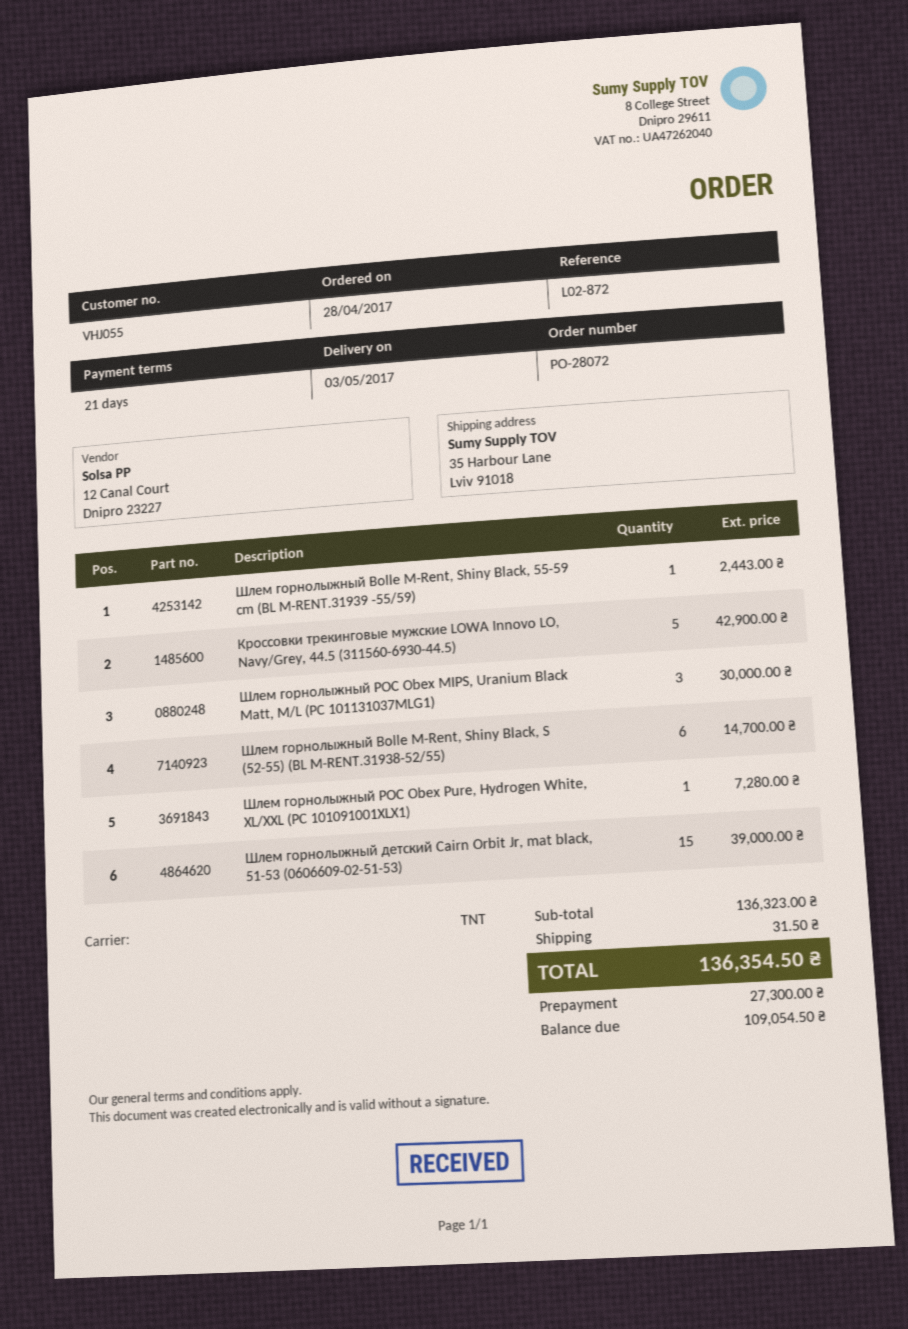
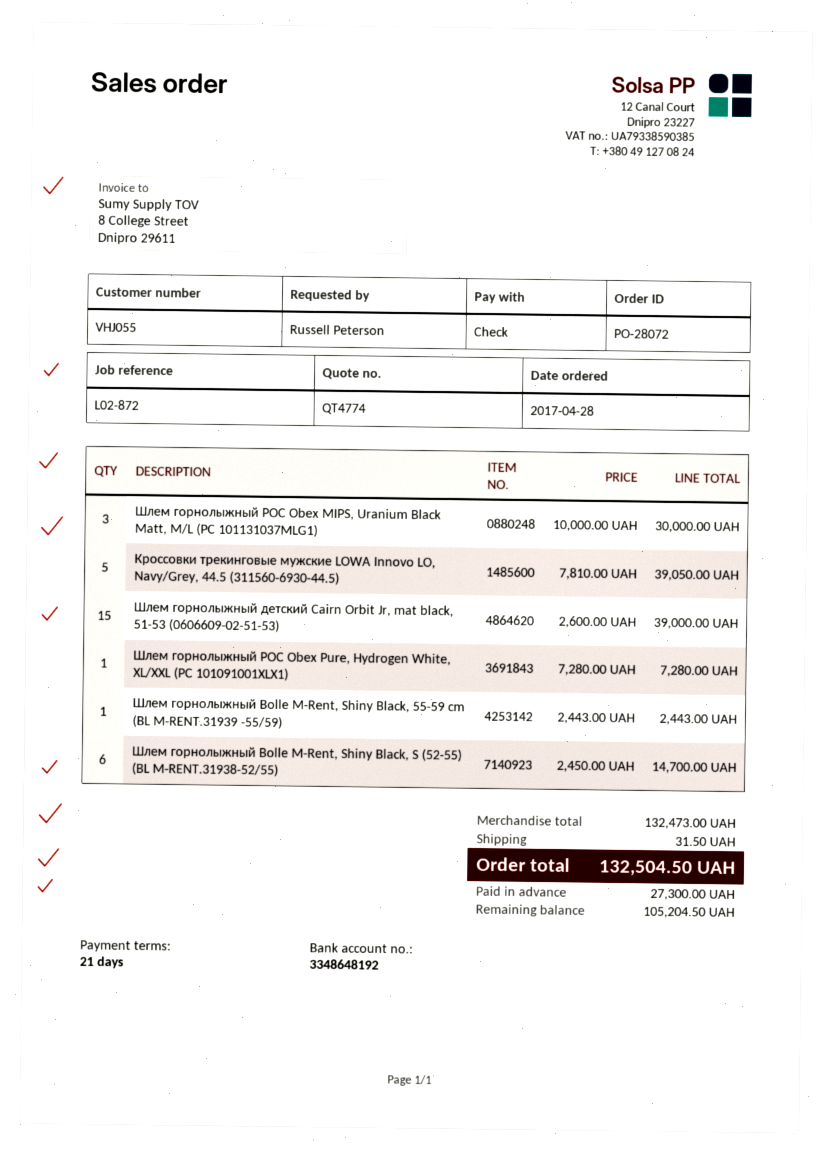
Кроссовки трекинговые мужские LOWA Innovo LO, Navy/Grey, 44.5 (311560-6930-44.5): 5 for 42900.00 -> 5 for 39050.00
subtotal: 136323.00 -> 132473.00
total: 136354.50 -> 132504.50
balance: 109054.50 -> 105204.50

